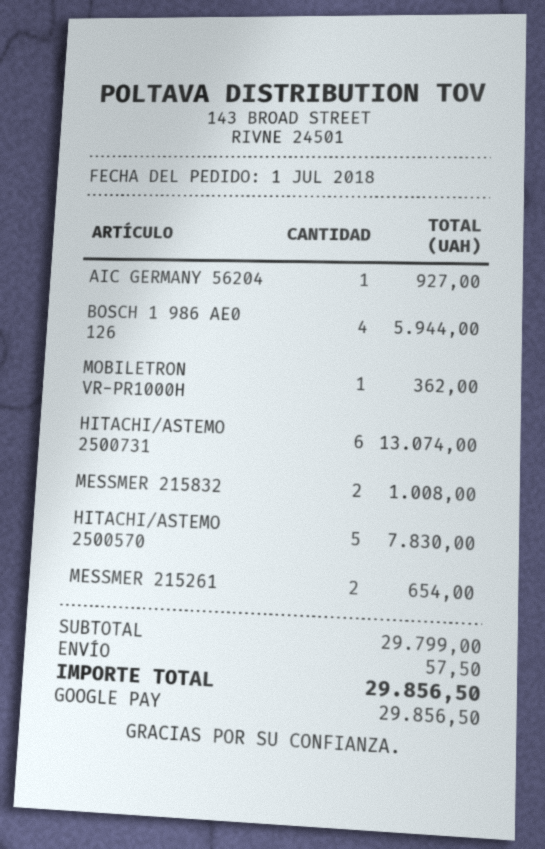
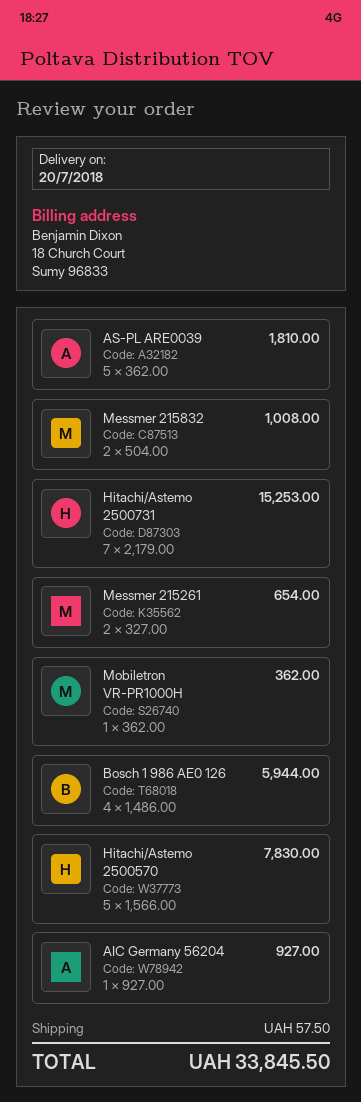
HITACHI/ASTEMO 2500731: 6 for 13074.00 -> 7 for 15253.00
AS-PL ARE0039: none -> 5 for 1810.00
total: 29856.50 -> 33845.50

